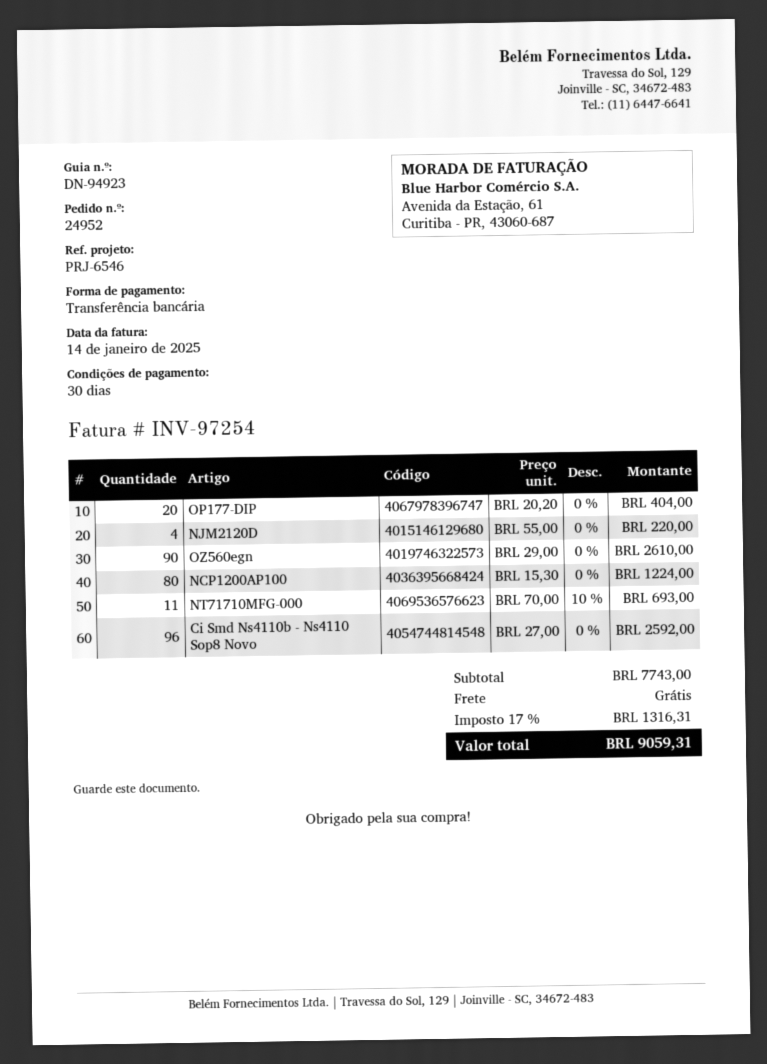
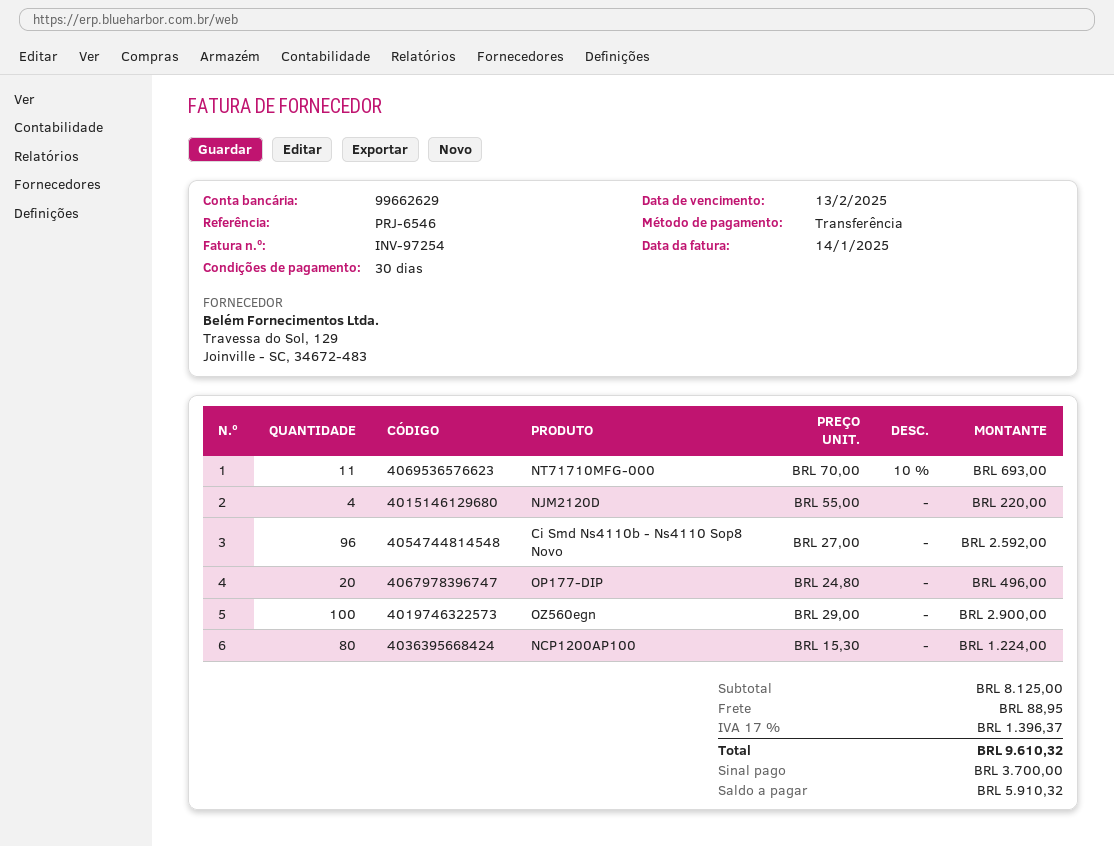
OP177-DIP: 20 x 20.20 = 404.00 -> 20 x 24.80 = 496.00
OZ560egn: 90 x 29.00 = 2610.00 -> 100 x 29.00 = 2900.00
subtotal: 7743.00 -> 8125.00
shipping: 0.00 -> 88.95
tax: 17% = 1316.31 -> 17% = 1396.37
total: 9059.31 -> 9610.32

